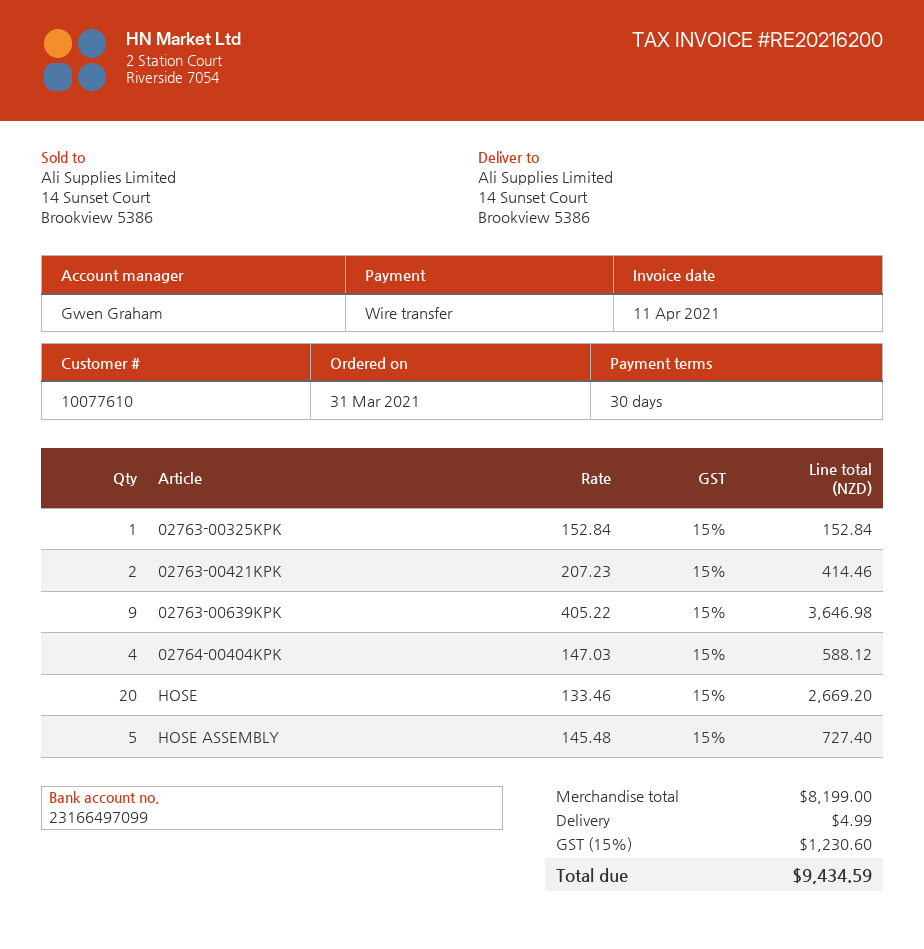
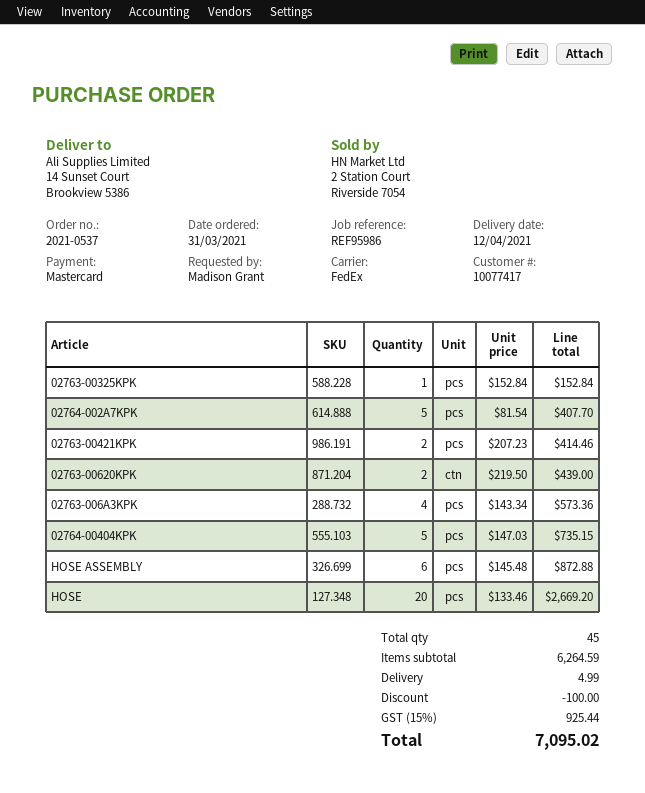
customer number: 10077610 -> 10077417
payment method: bank transfer -> Mastercard
02763-00639KPK: 9 x 405.22 = 3646.98 -> none
02764-00404KPK: 4 x 147.03 = 588.12 -> 5 x 147.03 = 735.15
HOSE ASSEMBLY: 5 x 145.48 = 727.40 -> 6 x 145.48 = 872.88
02764-002A7KPK: none -> 5 x 81.54 = 407.70
02763-00620KPK: none -> 2 x 219.50 = 439.00
02763-006A3KPK: none -> 4 x 143.34 = 573.36
subtotal: 8199.00 -> 6264.59
discount: none -> 100.00
tax: 15% = 1230.60 -> 15% = 925.44
total: 9434.59 -> 7095.02

